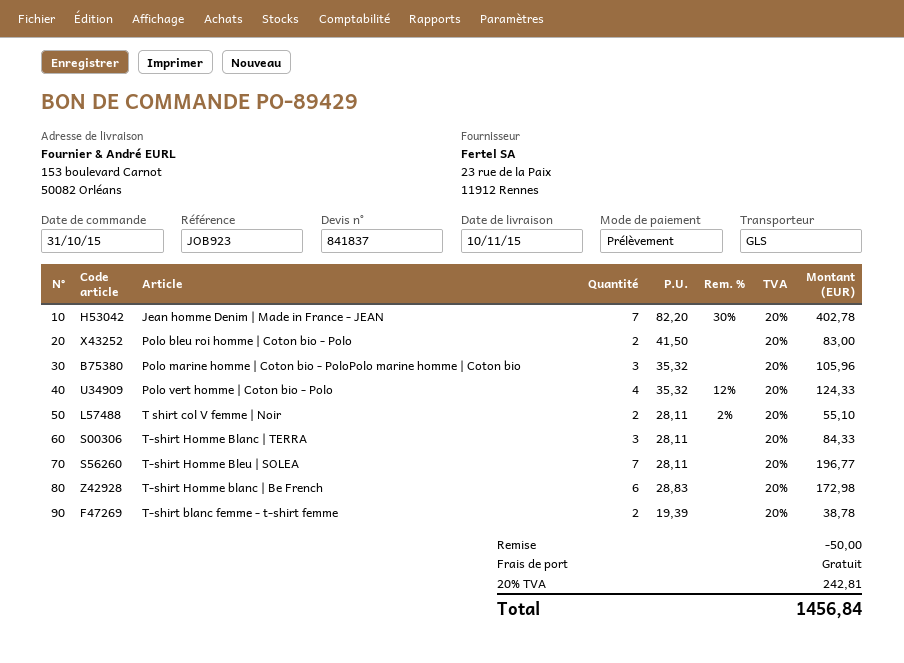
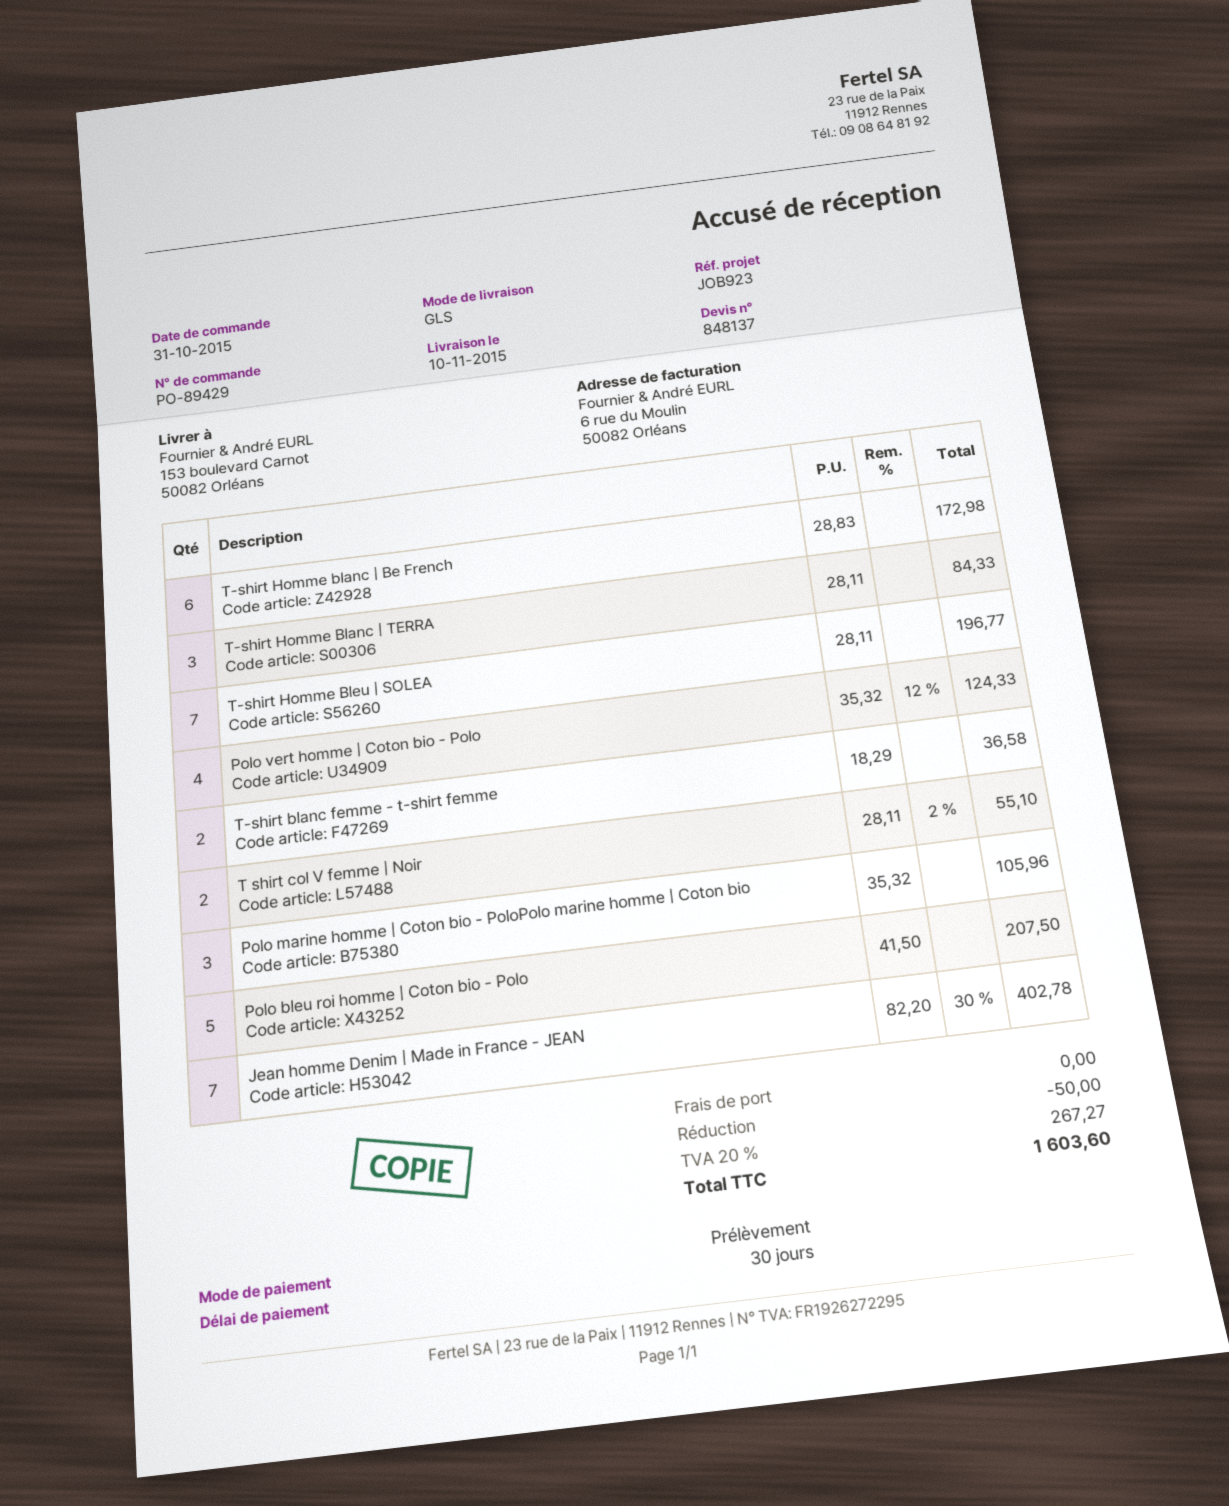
quote number: 841837 -> 848137
Polo bleu roi homme | Coton bio - Polo: 2 x 41.50 = 83.00 -> 5 x 41.50 = 207.50
T-shirt blanc femme - t-shirt femme: 2 x 19.39 = 38.78 -> 2 x 18.29 = 36.58
tax: 20% = 242.81 -> 20% = 267.27
total: 1456.84 -> 1603.60

